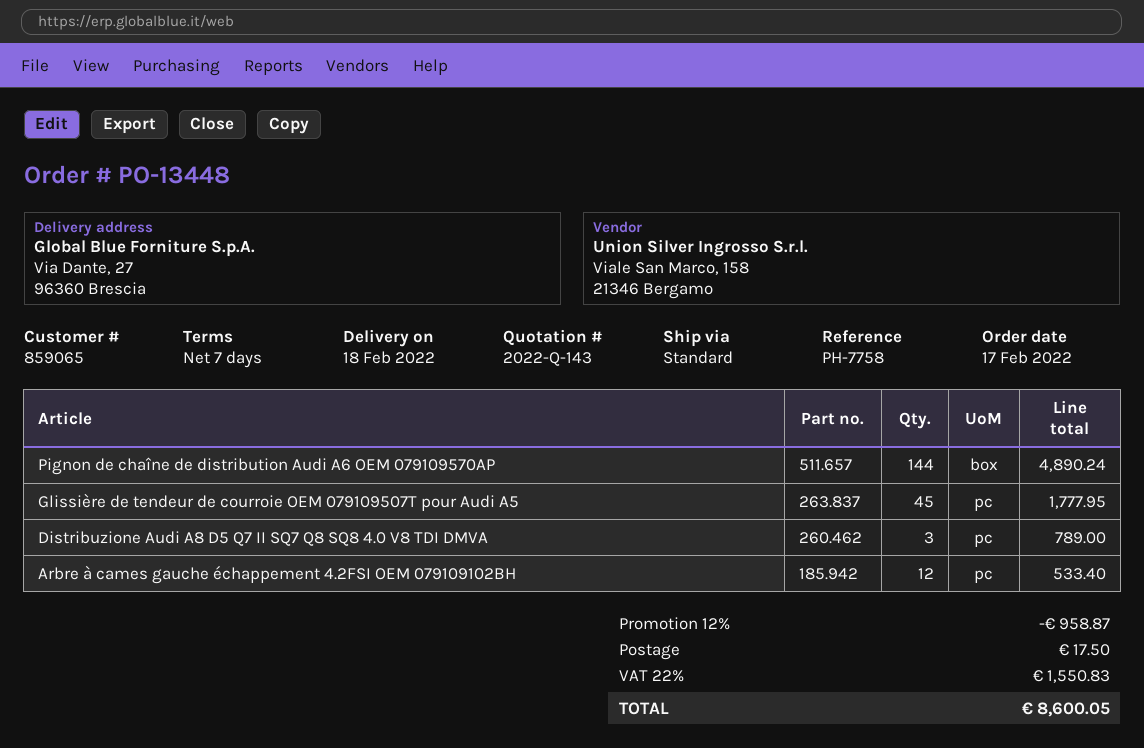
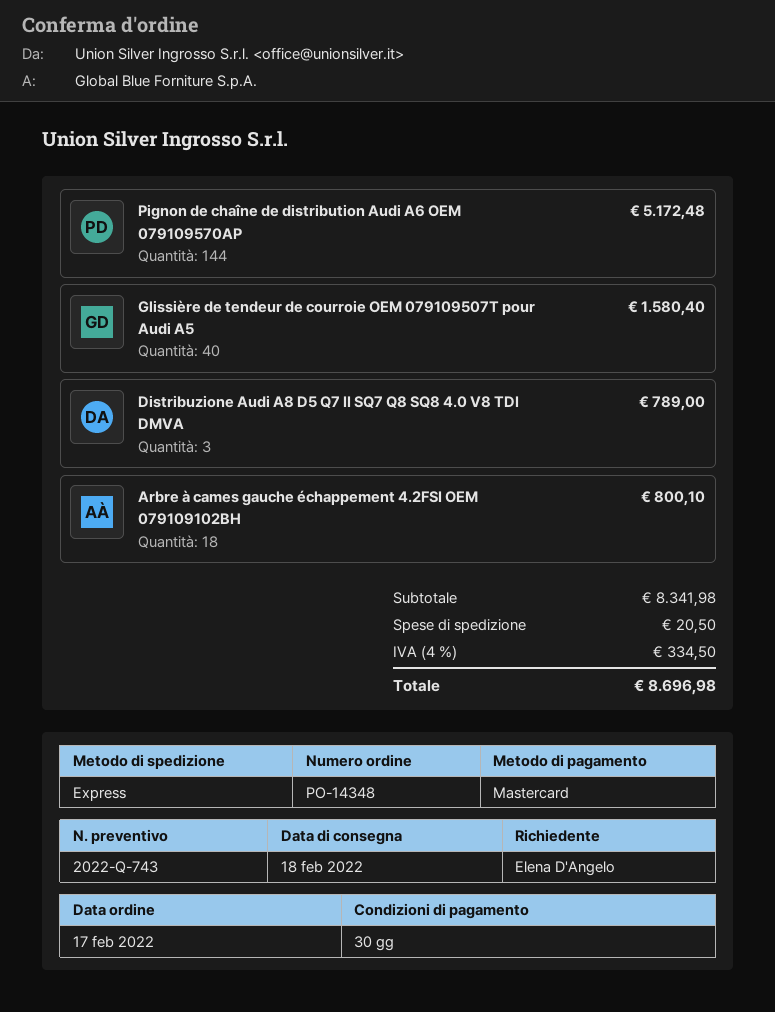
quote number: 2022-Q-143 -> 2022-Q-743
order number: PO-13448 -> PO-14348
payment terms: 7 days -> 30 days
shipping method: standard -> express
Pignon de chaîne de distribution Audi A6 OEM 079109570AP: 144 for 4890.24 -> 144 for 5172.48
Glissière de tendeur de courroie OEM 079109507T pour Audi A5: 45 for 1777.95 -> 40 for 1580.40
Arbre à cames gauche échappement 4.2FSI OEM 079109102BH: 12 for 533.40 -> 18 for 800.10
discount: 12% = 958.87 -> none
shipping: 17.50 -> 20.50
tax: 22% = 1550.83 -> 4% = 334.50
total: 8600.05 -> 8696.98

